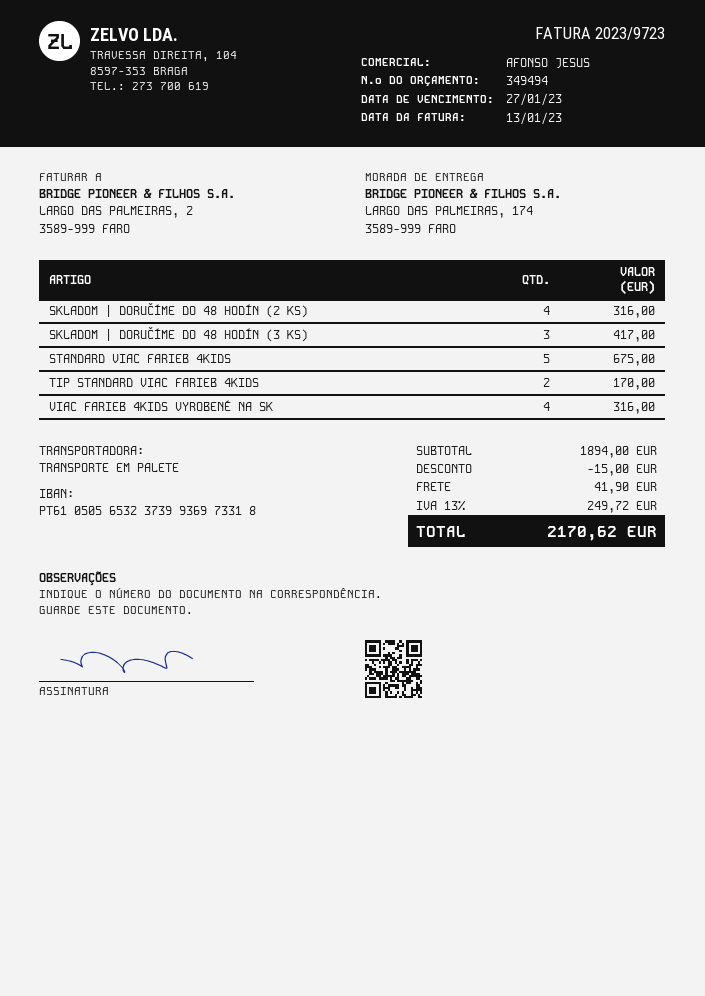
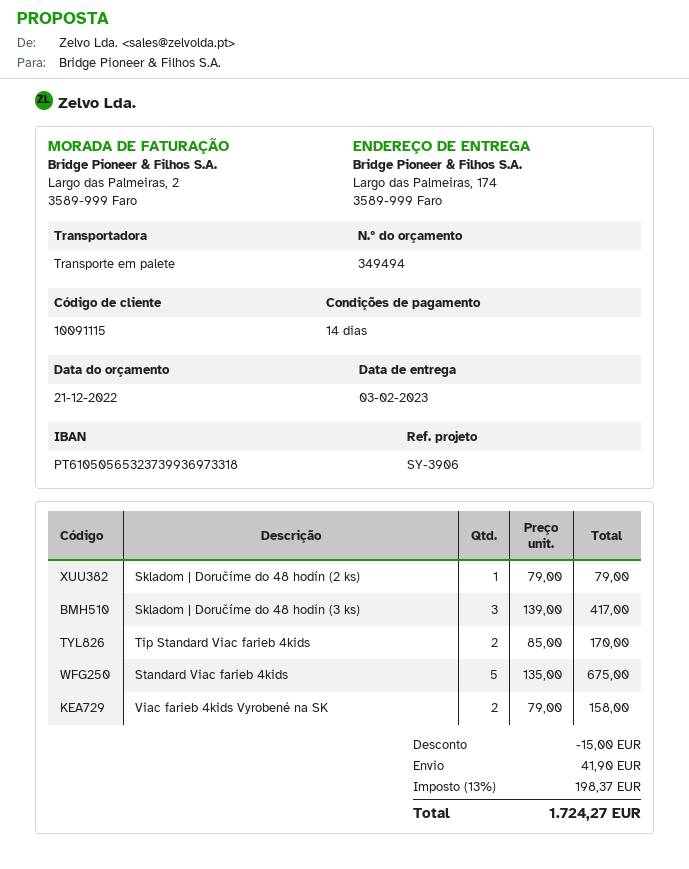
SKLADOM | DORUČÍME DO 48 HODÍN (2 KS): 4 for 316.00 -> 1 for 79.00
VIAC FARIEB 4KIDS VYROBENÉ NA SK: 4 for 316.00 -> 2 for 158.00
tax: 13% = 249.72 -> 13% = 198.37
total: 2170.62 -> 1724.27

